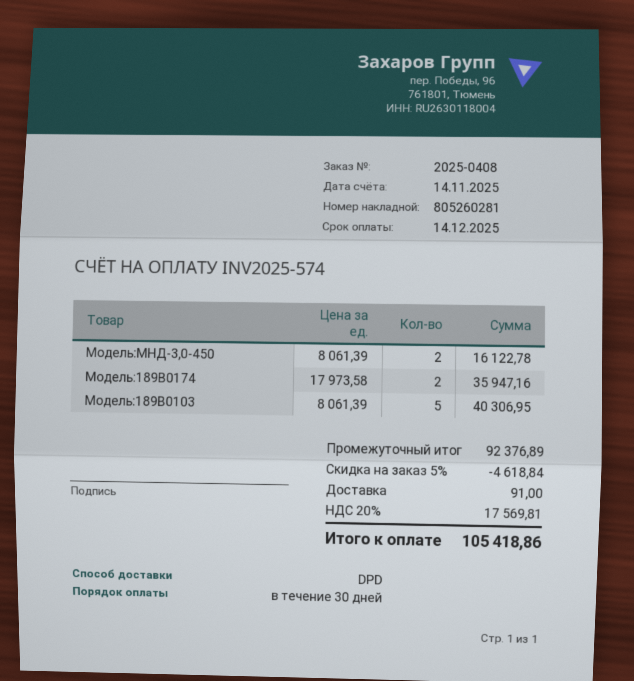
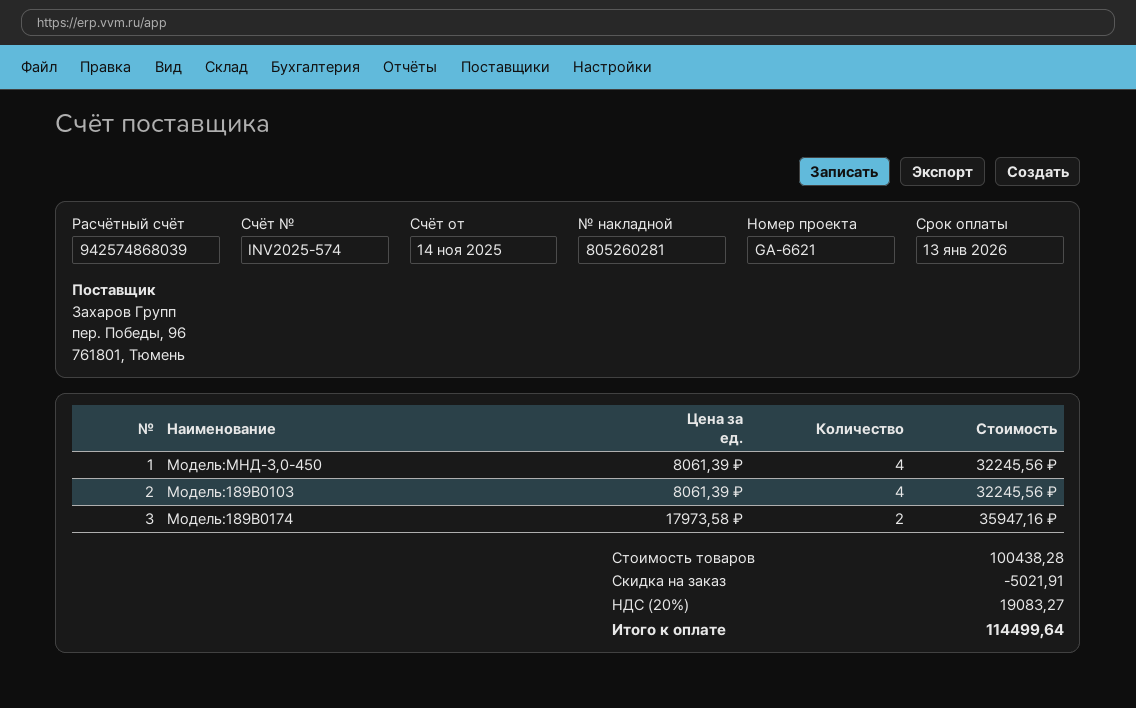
due date: 2025-12-14 -> 2026-01-13
Модель:МНД-3,0-450: 2 x 8061.39 = 16122.78 -> 4 x 8061.39 = 32245.56
Модель:189B0103: 5 x 8061.39 = 40306.95 -> 4 x 8061.39 = 32245.56
subtotal: 92376.89 -> 100438.28
discount: 4618.84 -> 5021.91
shipping: 91.00 -> none
tax: 20% = 17569.81 -> 20% = 19083.27
total: 105418.86 -> 114499.64

